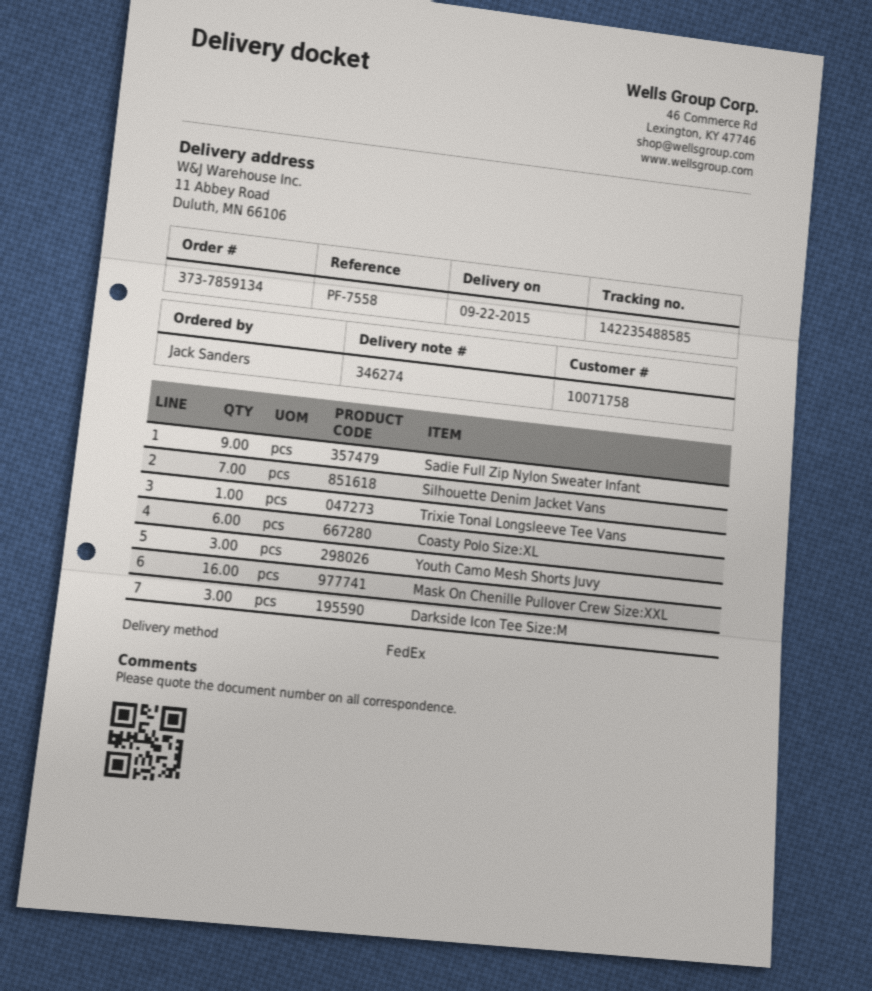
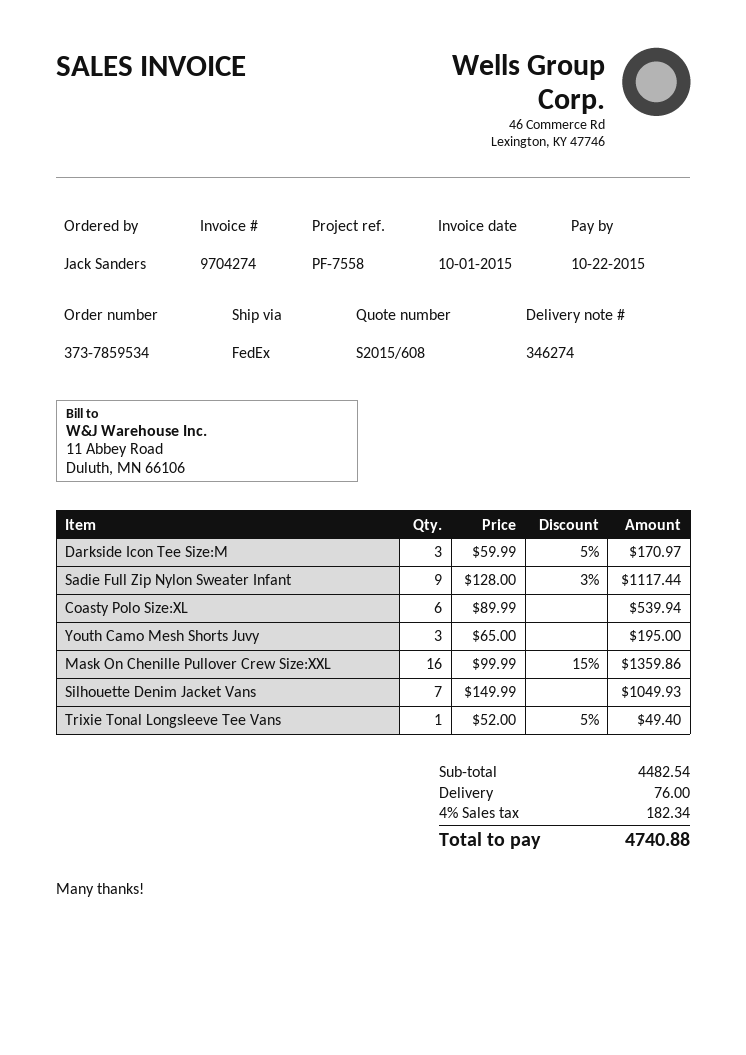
order number: 373-7859134 -> 373-7859534

